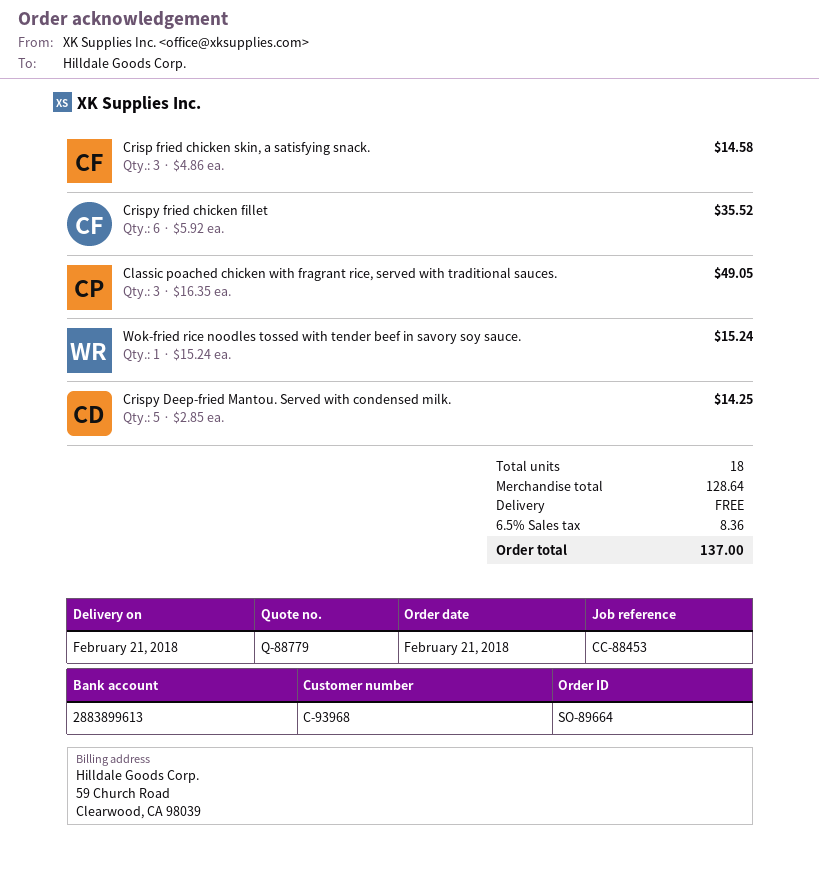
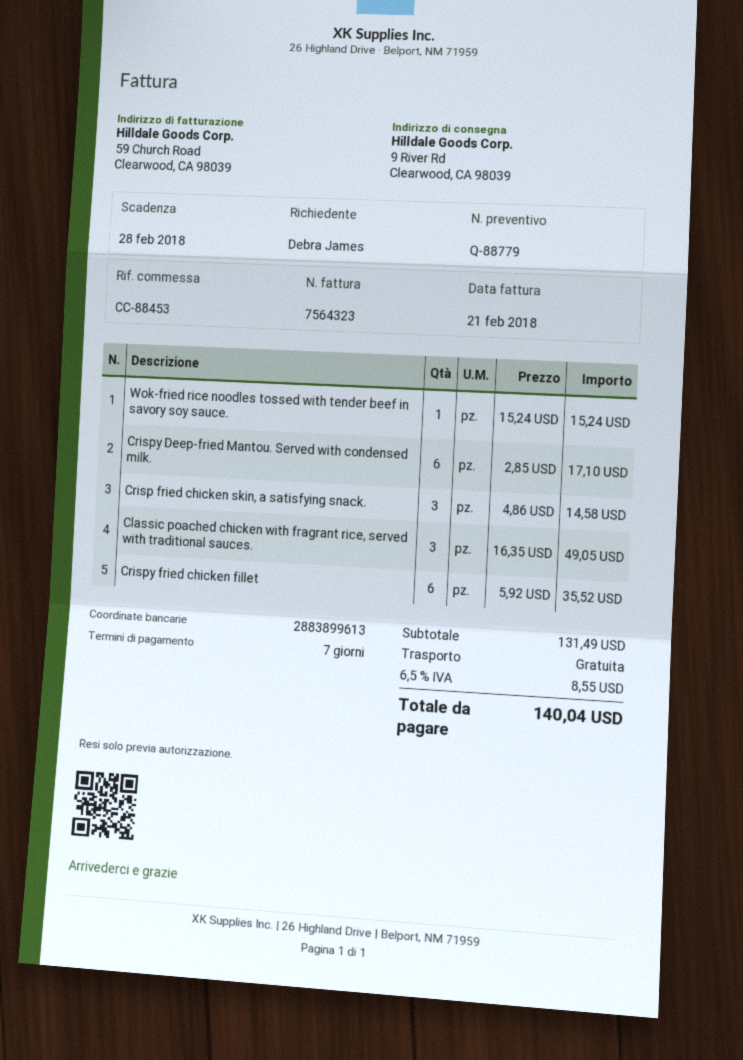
Crispy Deep-fried Mantou. Served with condensed milk.: 5 x 2.85 = 14.25 -> 6 x 2.85 = 17.10
subtotal: 128.64 -> 131.49
tax: 6.5% = 8.36 -> 6.5% = 8.55
total: 137.00 -> 140.04

